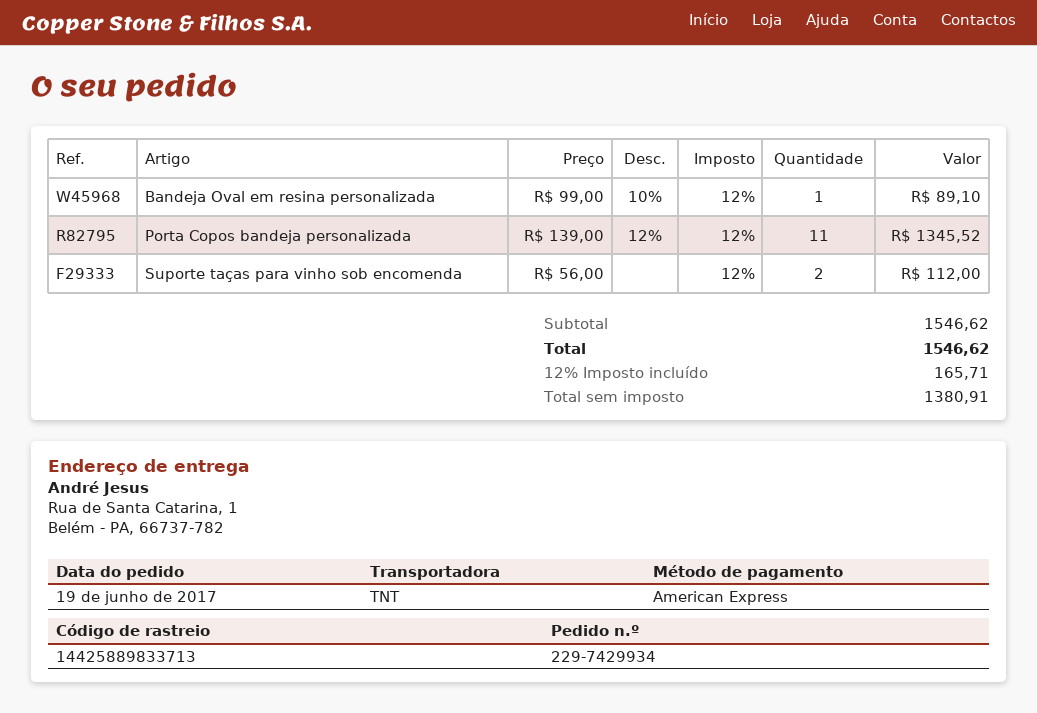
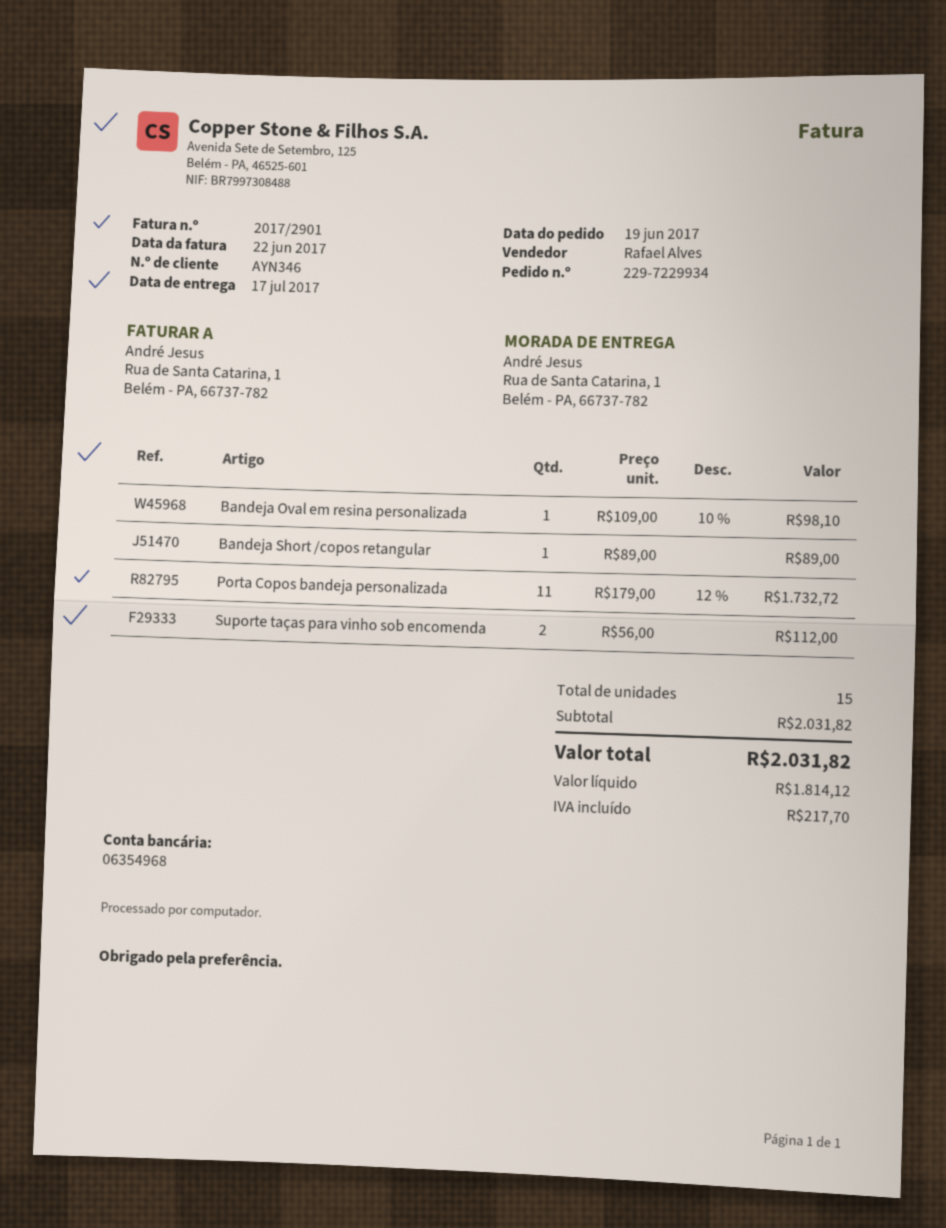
order number: 229-7429934 -> 229-7229934
Bandeja Oval em resina personalizada: 1 x 99.00 - 10% = 89.10 -> 1 x 109.00 - 10% = 98.10
Porta Copos bandeja personalizada: 11 x 139.00 - 12% = 1345.52 -> 11 x 179.00 - 12% = 1732.72
Bandeja Short /copos retangular: none -> 1 x 89.00 = 89.00
subtotal: 1546.62 -> 2031.82
net: 1380.91 -> 1814.12
tax: 165.71 -> 217.70
total: 1546.62 -> 2031.82

